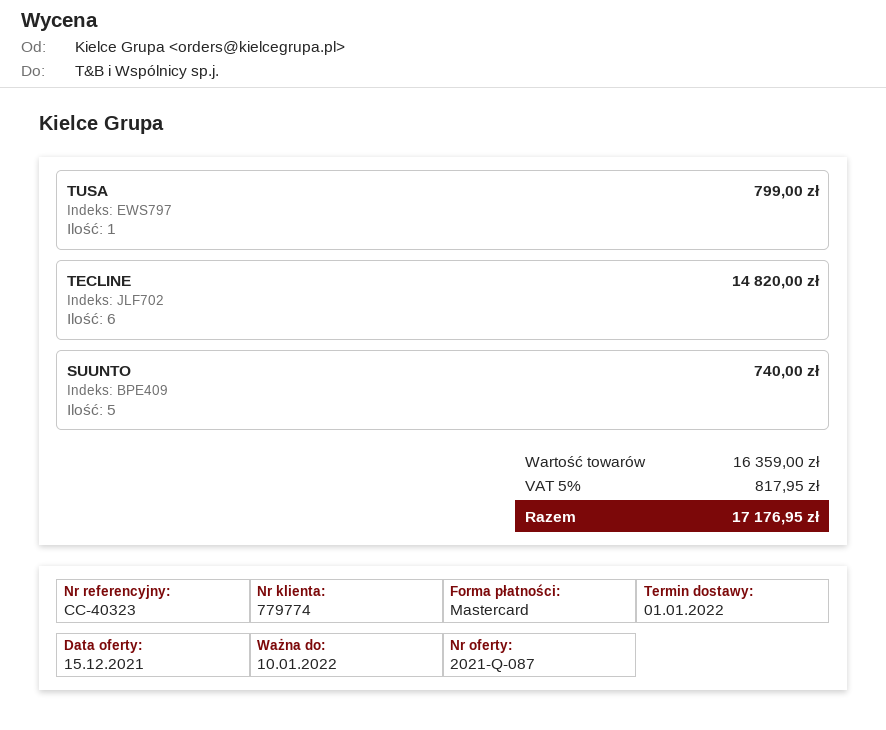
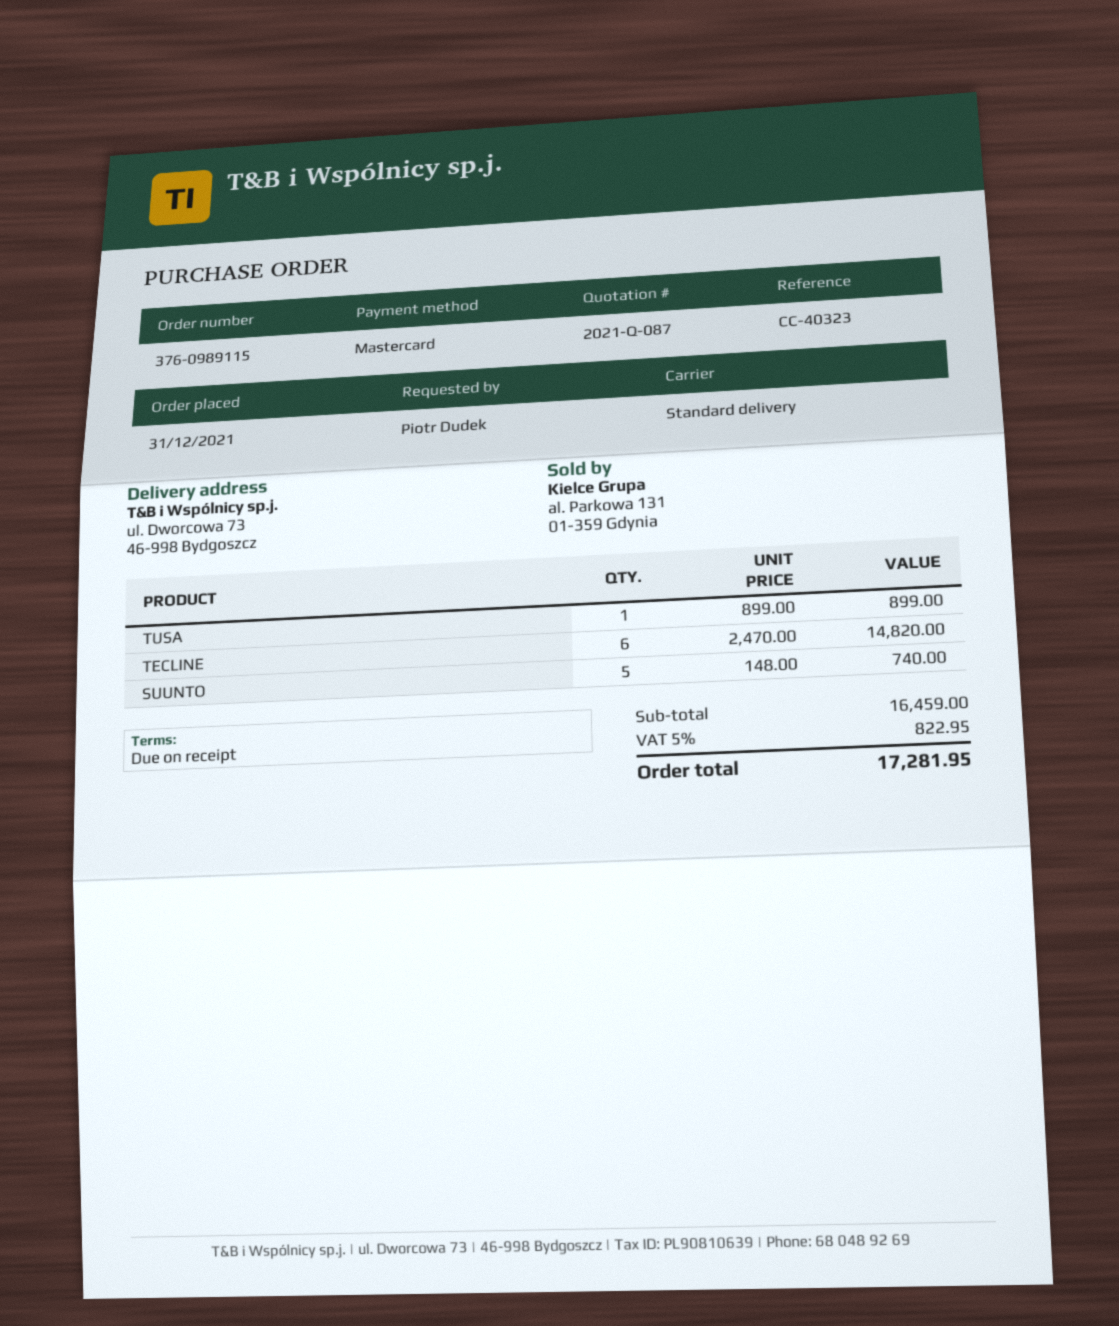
TUSA: 1 for 799.00 -> 1 for 899.00
subtotal: 16359.00 -> 16459.00
tax: 5% = 817.95 -> 5% = 822.95
total: 17176.95 -> 17281.95

